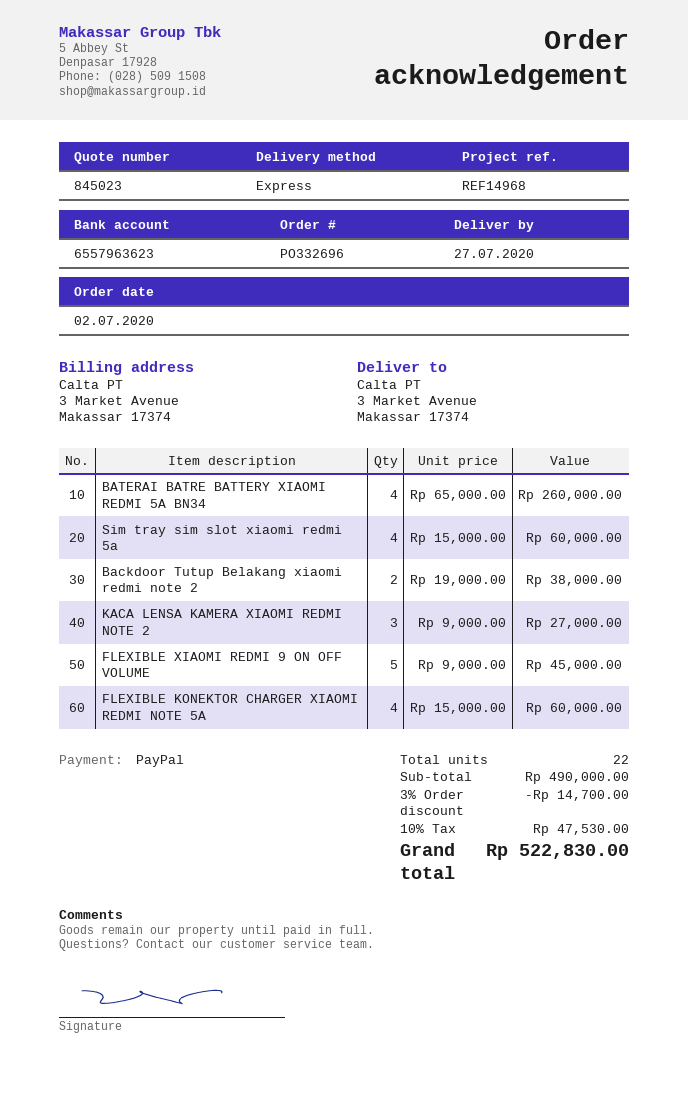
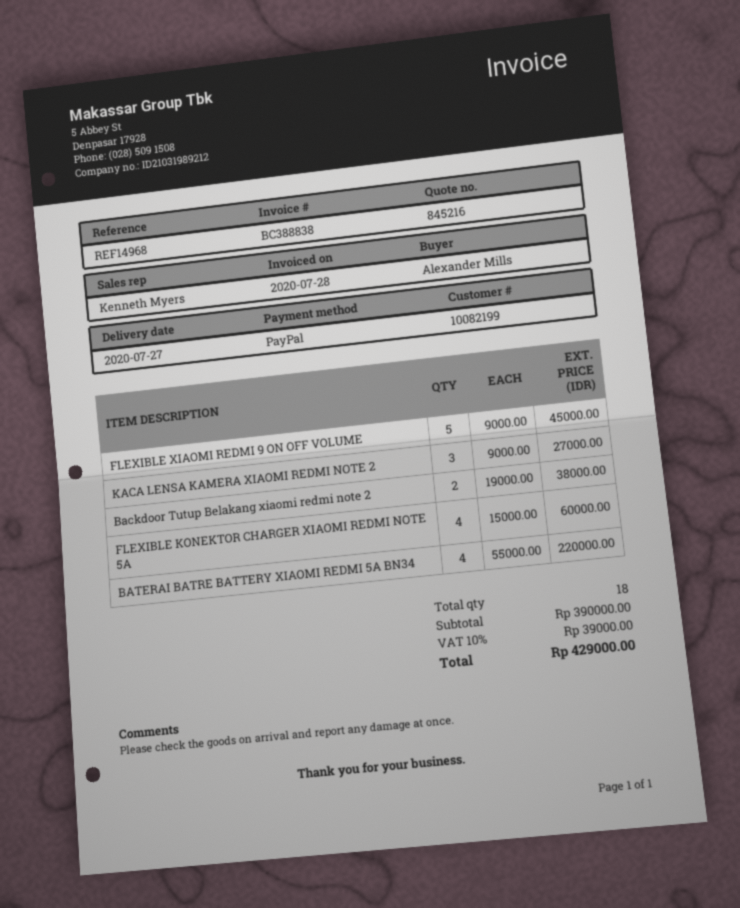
quote number: 845023 -> 845216
BATERAI BATRE BATTERY XIAOMI REDMI 5A BN34: 4 x 65000.00 = 260000.00 -> 4 x 55000.00 = 220000.00
Sim tray sim slot xiaomi redmi 5a: 4 x 15000.00 = 60000.00 -> none
total quantity: 22 -> 18
subtotal: 490000.00 -> 390000.00
discount: 3% = 14700.00 -> none
tax: 10% = 47530.00 -> 10% = 39000.00
total: 522830.00 -> 429000.00

